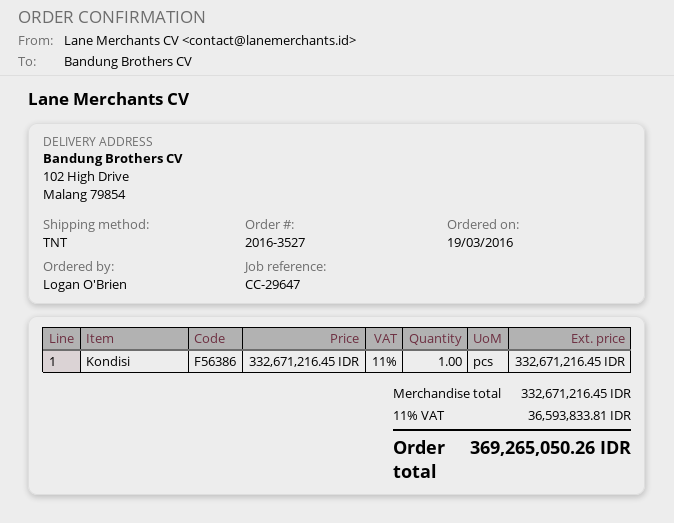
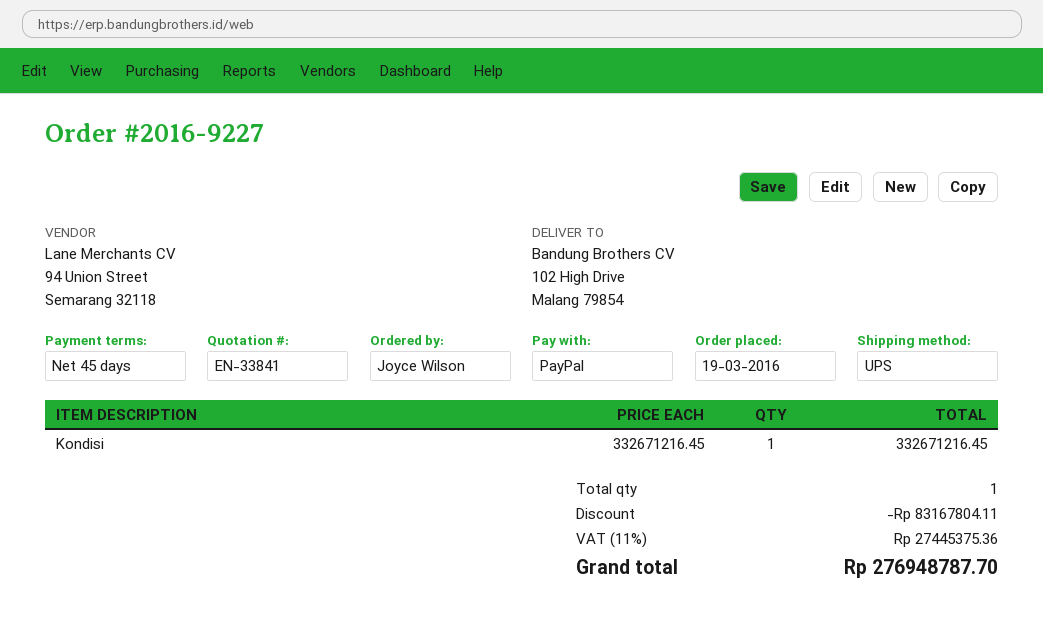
order number: 2016-3527 -> 2016-9227
ordered by: Logan O'Brien -> Joyce Wilson
shipping method: TNT -> UPS
discount: none -> 83167804.11
tax: 11% = 36593833.81 -> 11% = 27445375.36
total: 369265050.26 -> 276948787.70

